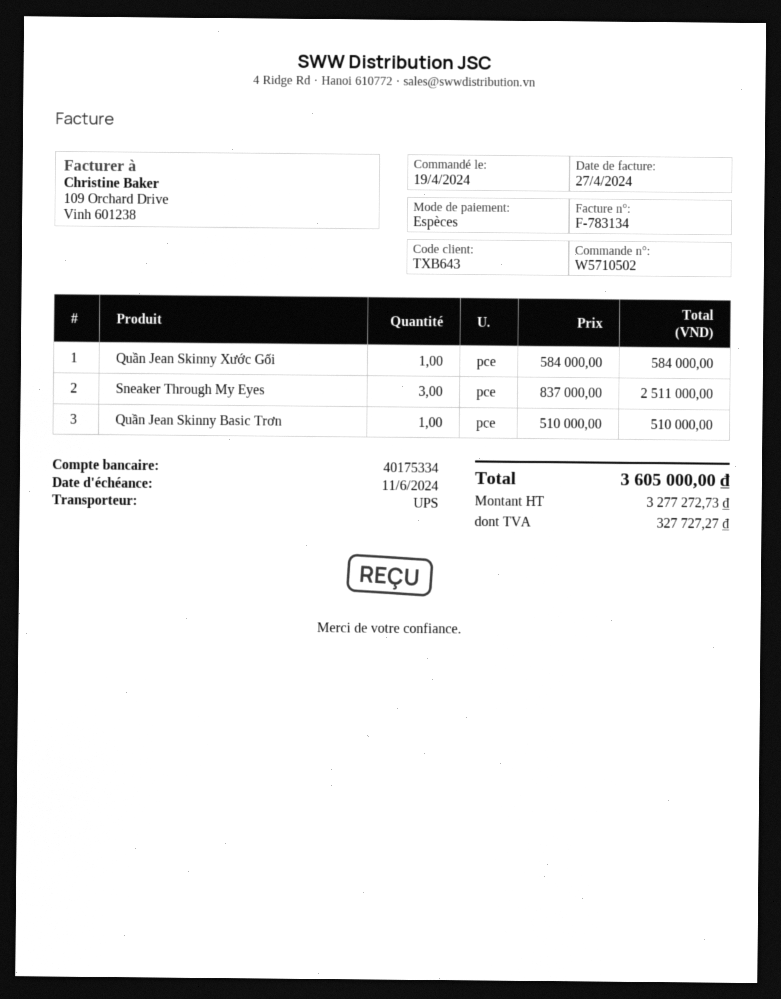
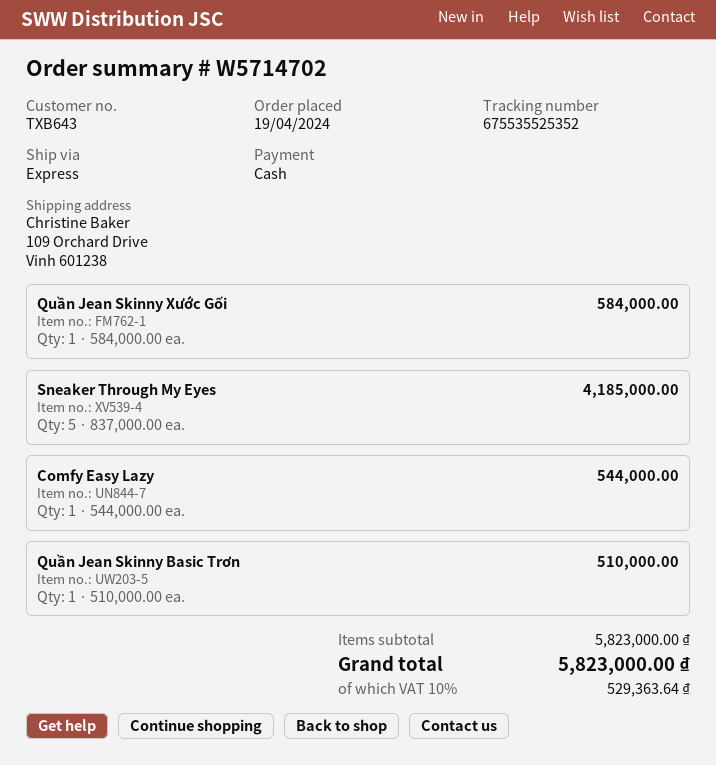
order number: W5710502 -> W5714702
shipping method: UPS -> express
Sneaker Through My Eyes: 3 x 837000.00 = 2511000.00 -> 5 x 837000.00 = 4185000.00
Comfy Easy Lazy: none -> 1 x 544000.00 = 544000.00
tax: 327727.27 -> 529363.64
total: 3605000.00 -> 5823000.00

